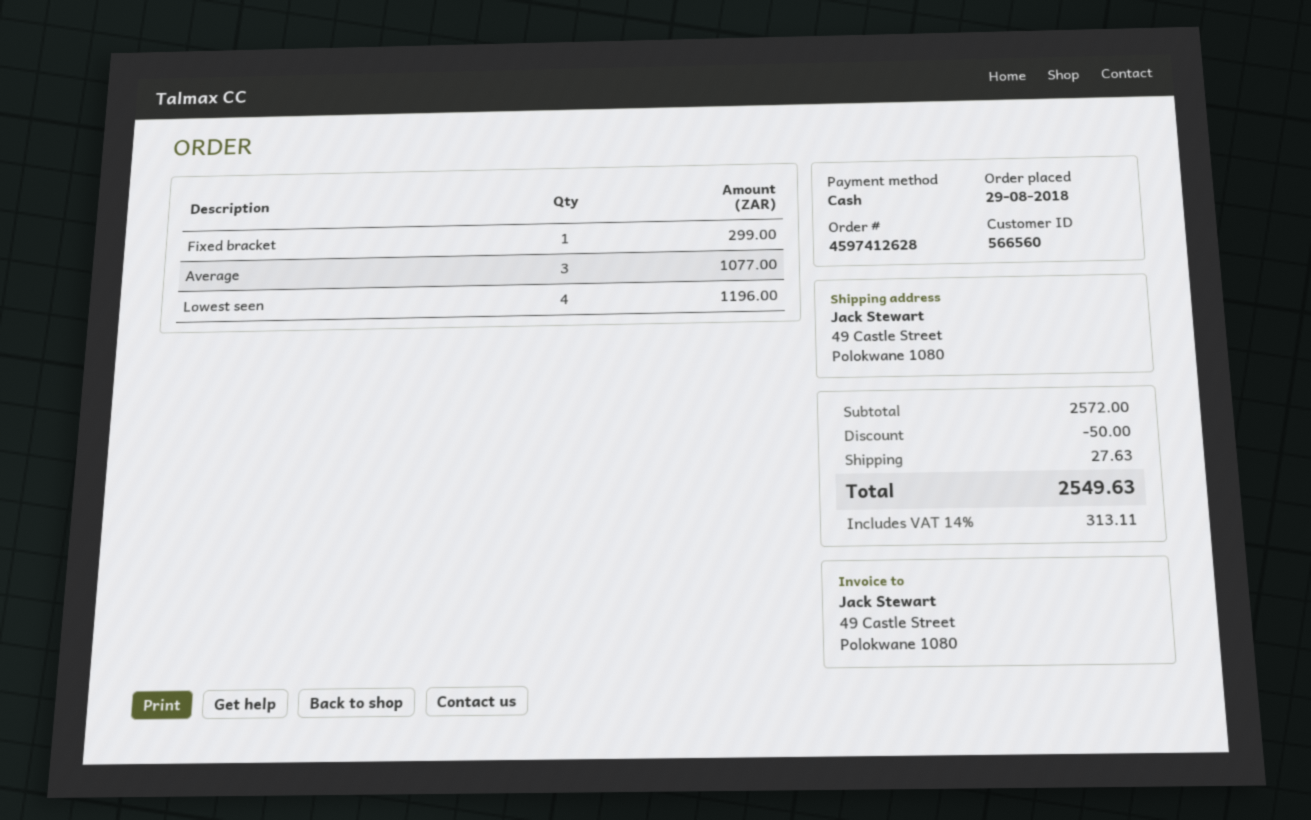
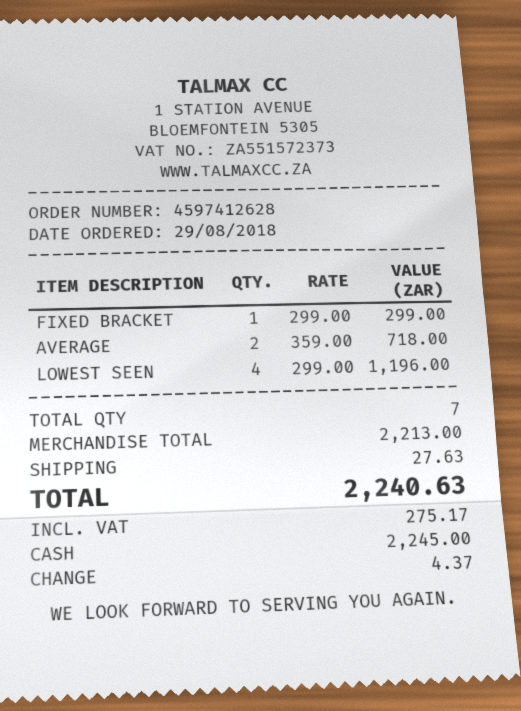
Average: 3 for 1077.00 -> 2 for 718.00
subtotal: 2572.00 -> 2213.00
discount: 50.00 -> none
tax: 313.11 -> 275.17
total: 2549.63 -> 2240.63

